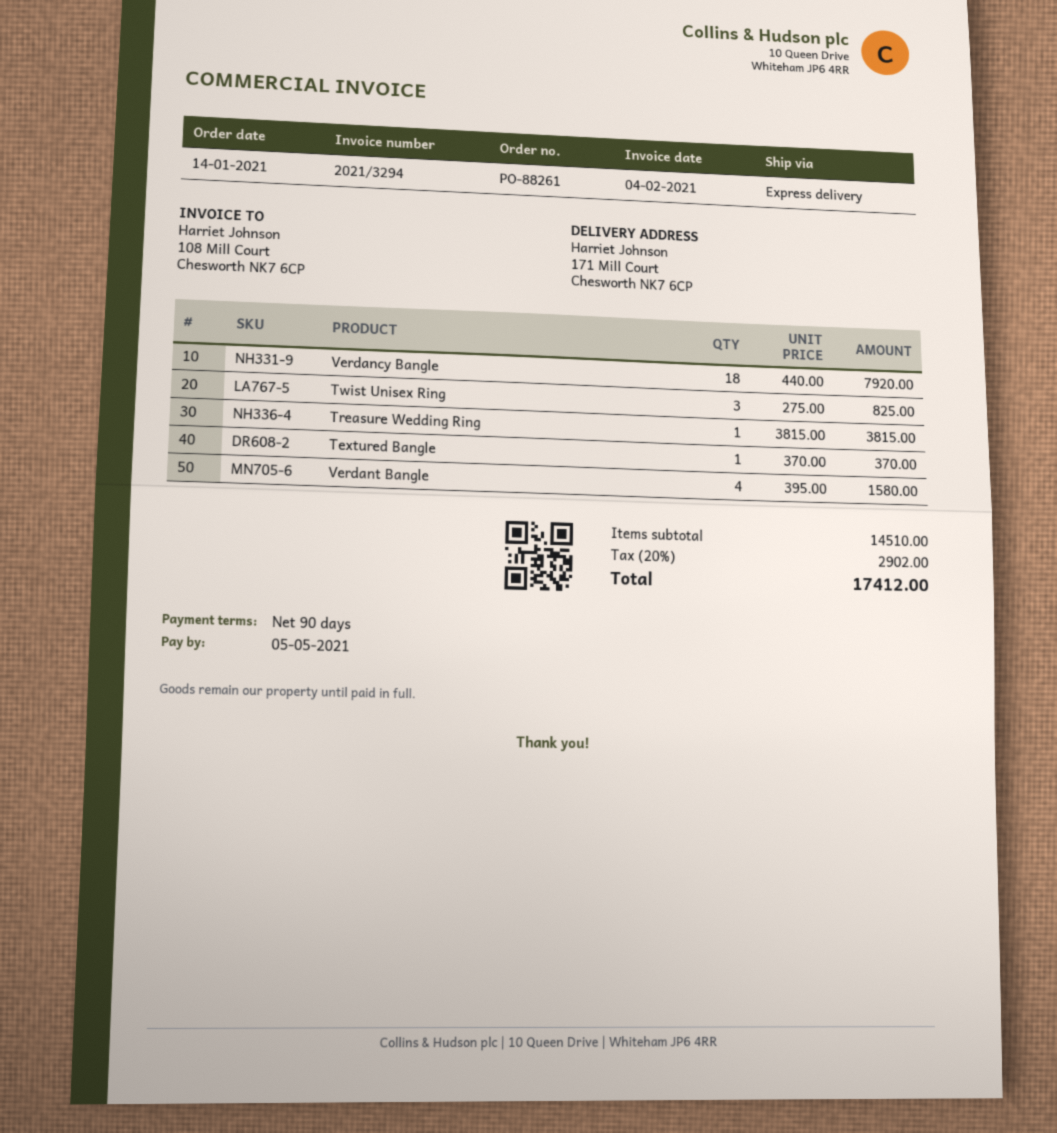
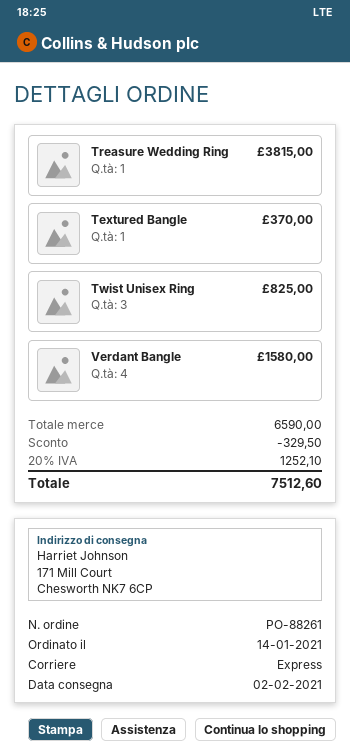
Verdancy Bangle: 18 for 7920.00 -> none
subtotal: 14510.00 -> 6590.00
discount: none -> 329.50
tax: 20% = 2902.00 -> 20% = 1252.10
total: 17412.00 -> 7512.60

